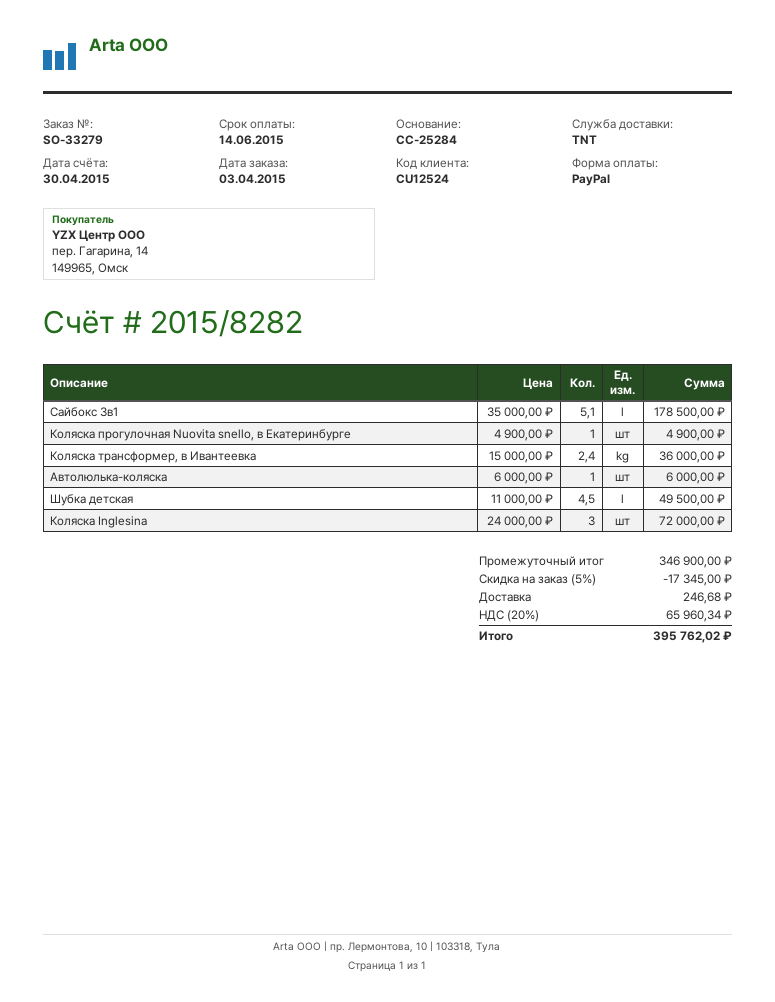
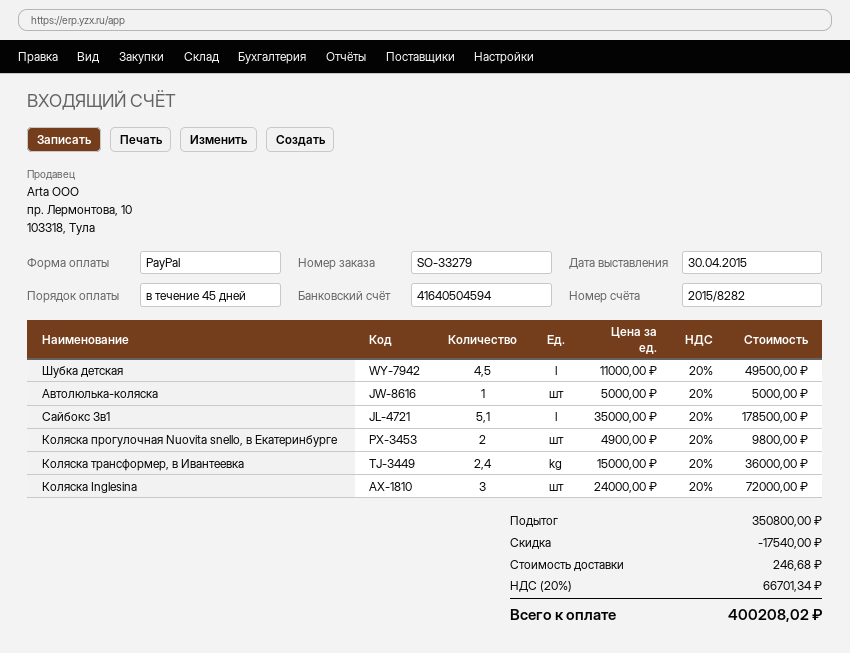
Коляска прогулочная Nuovita snello, в Екатеринбурге: 1 x 4900.00 = 4900.00 -> 2 x 4900.00 = 9800.00
Автолюлька-коляска: 1 x 6000.00 = 6000.00 -> 1 x 5000.00 = 5000.00
subtotal: 346900.00 -> 350800.00
discount: 17345.00 -> 17540.00
tax: 20% = 65960.34 -> 20% = 66701.34
total: 395762.02 -> 400208.02

